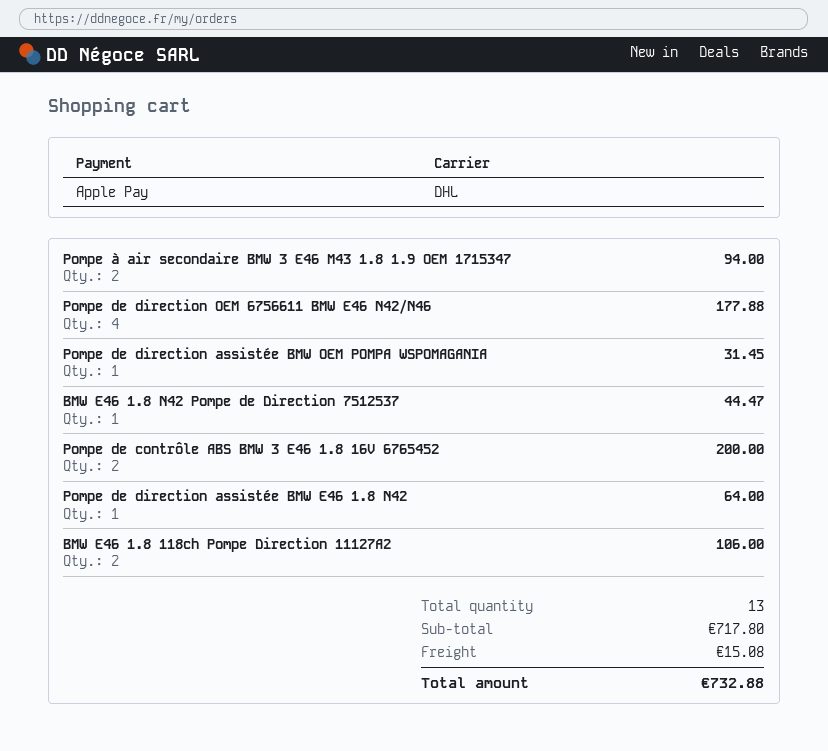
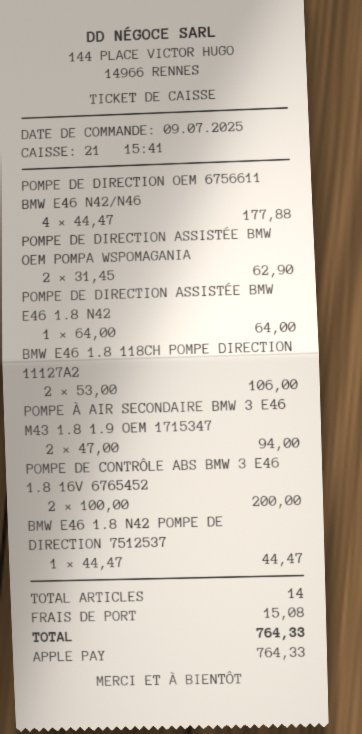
Pompe de direction assistée BMW OEM POMPA WSPOMAGANIA: 1 for 31.45 -> 2 for 62.90
total quantity: 13 -> 14
total: 732.88 -> 764.33

